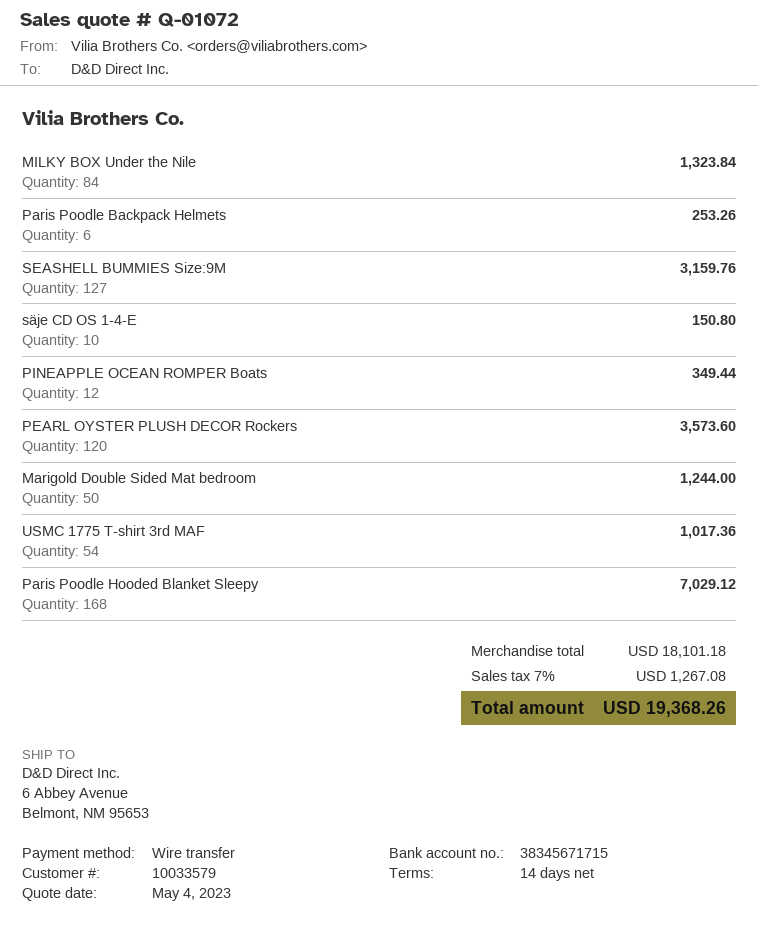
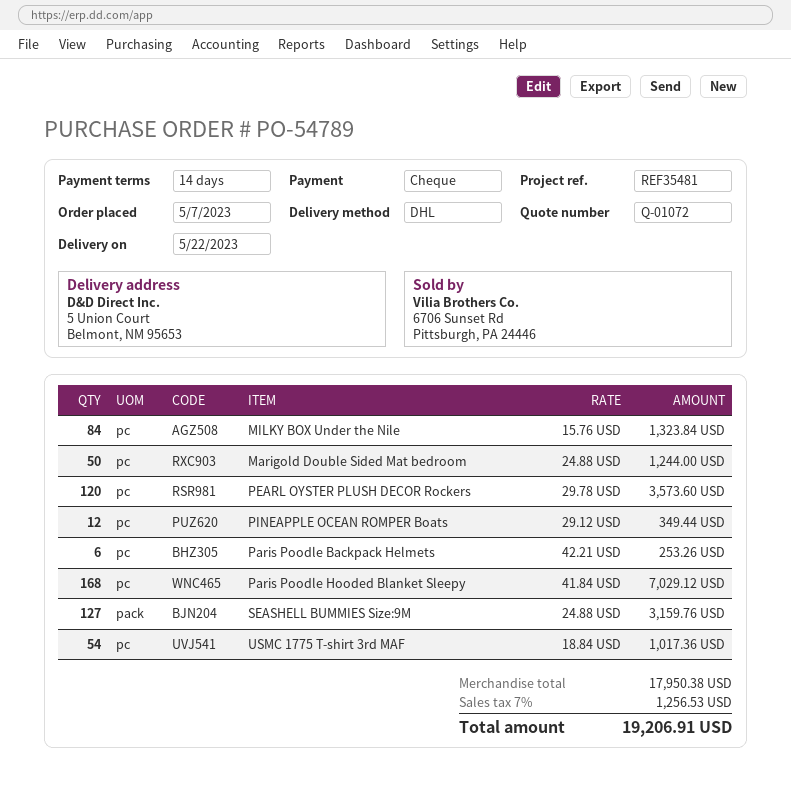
payment method: bank transfer -> cheque
ship to: 6 Abbey Avenue, Belmont, NM 95653 -> 5 Union Court, Belmont, NM 95653
säje CD OS 1-4-E: 10 for 150.80 -> none
subtotal: 18101.18 -> 17950.38
tax: 7% = 1267.08 -> 7% = 1256.53
total: 19368.26 -> 19206.91

